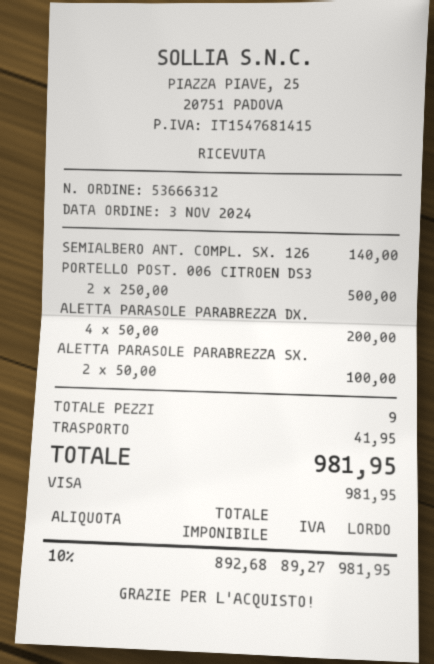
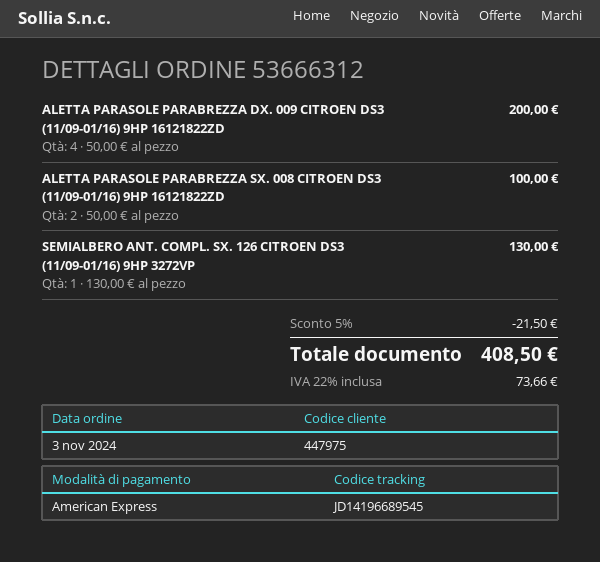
payment method: Visa -> American Express
SEMIALBERO ANT. COMPL. SX. 126: 1 x 140.00 = 140.00 -> 1 x 130.00 = 130.00
PORTELLO POST. 006 CITROEN DS3: 2 x 250.00 = 500.00 -> none
discount: none -> 5% = 21.50
shipping: 41.95 -> none
tax: 10% = 89.27 -> 22% = 73.66
total: 981.95 -> 408.50

